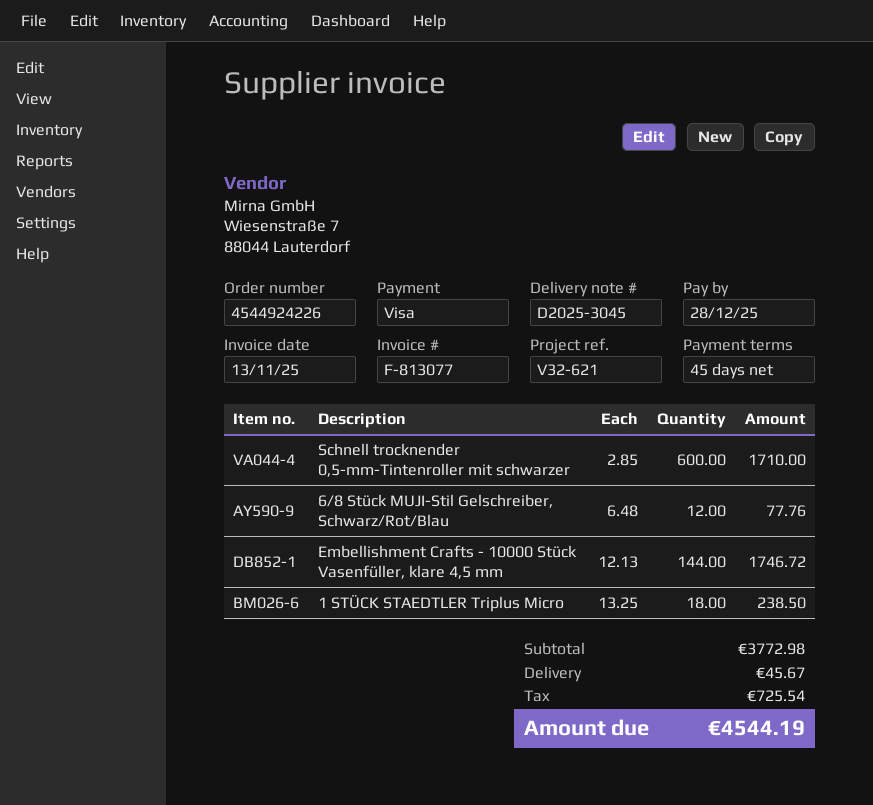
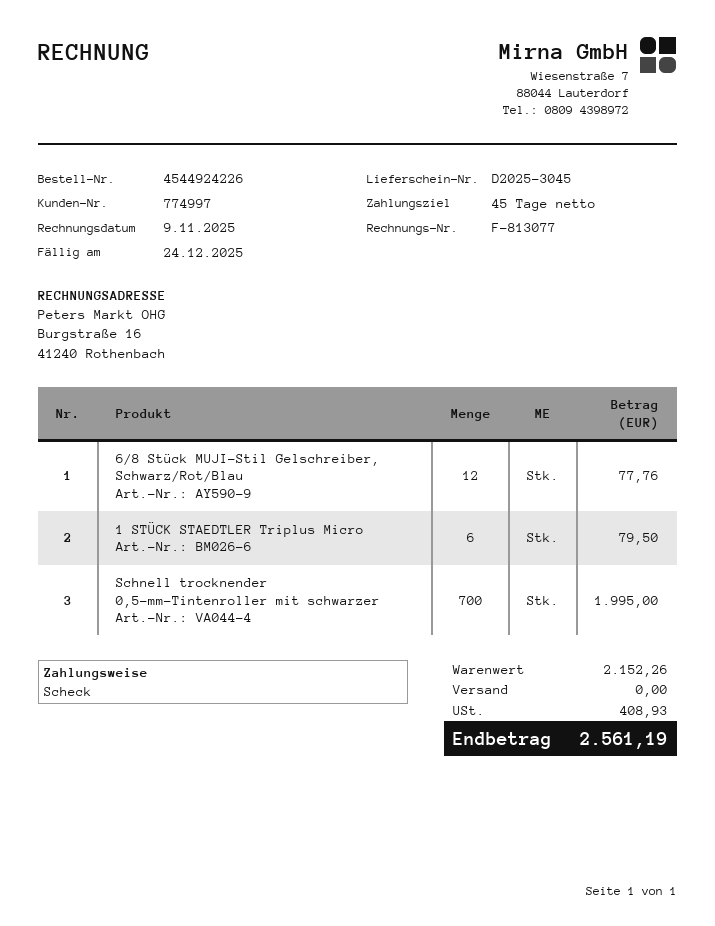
invoice date: 2025-11-13 -> 2025-11-09
due date: 2025-12-28 -> 2025-12-24
payment method: Visa -> cheque
Schnell trocknender 0,5-mm-Tintenroller mit schwarzer: 600 for 1710.00 -> 700 for 1995.00
Embellishment Crafts - 10000 Stück Vasenfüller, klare 4,5 mm: 144 for 1746.72 -> none
1 STÜCK STAEDTLER Triplus Micro: 18 for 238.50 -> 6 for 79.50
subtotal: 3772.98 -> 2152.26
shipping: 45.67 -> 0.00
tax: 725.54 -> 408.93
total: 4544.19 -> 2561.19

